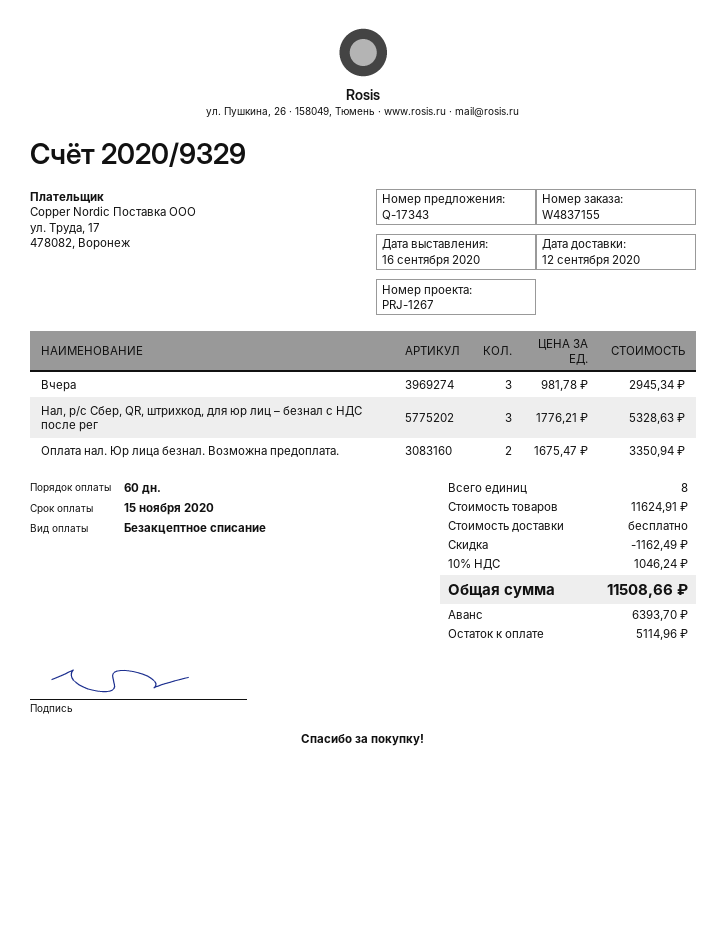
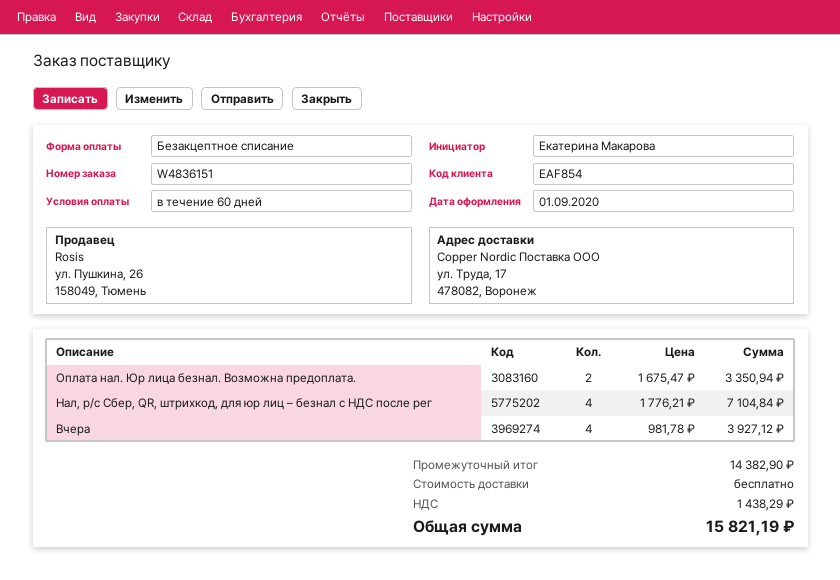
order number: W4837155 -> W4836151
Вчера: 3 x 981.78 = 2945.34 -> 4 x 981.78 = 3927.12
Нал, р/с Сбер, QR, штрихкод, для юр лиц – безнал с НДС после рег: 3 x 1776.21 = 5328.63 -> 4 x 1776.21 = 7104.84
subtotal: 11624.91 -> 14382.90
discount: 1162.49 -> none
tax: 1046.24 -> 1438.29
total: 11508.66 -> 15821.19

